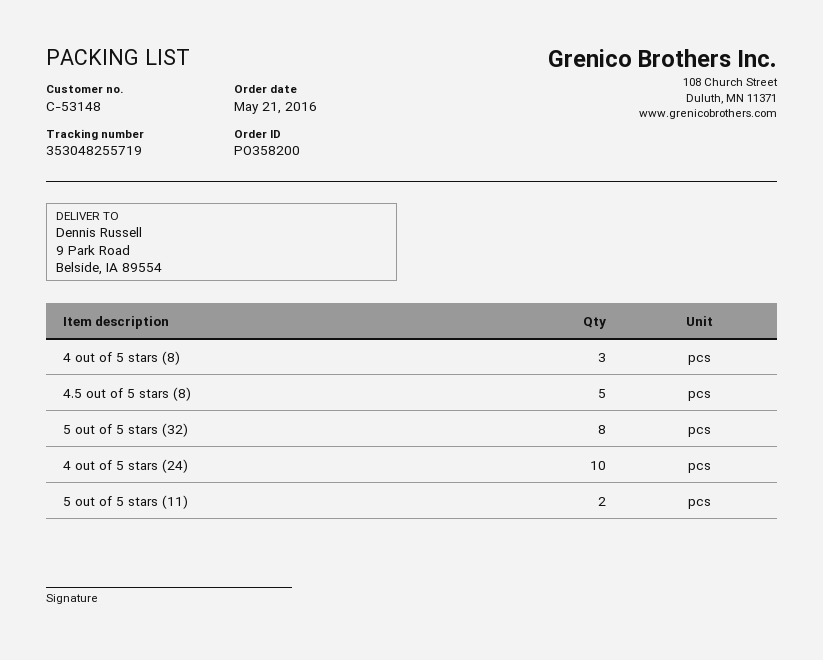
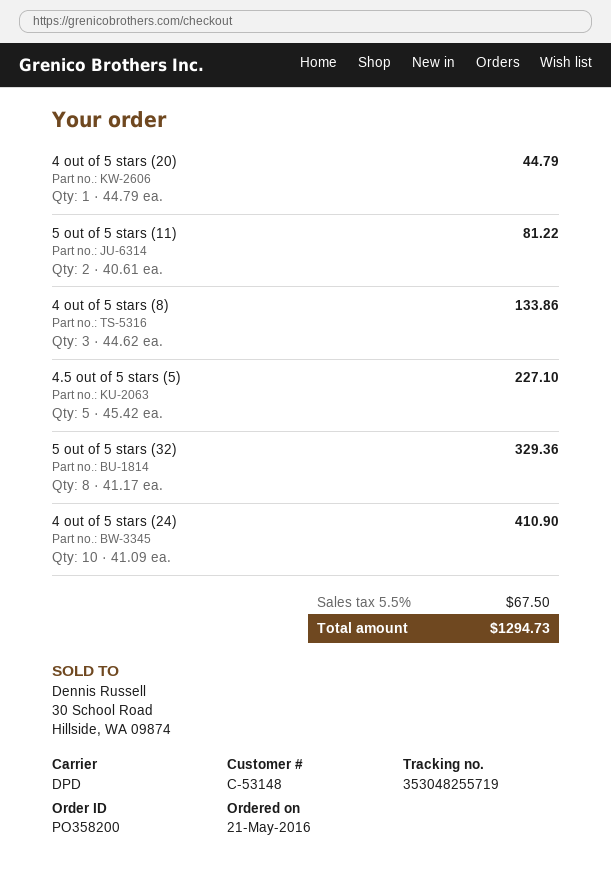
4.5 out of 5 stars (8): 5 -> none
4 out of 5 stars (20): none -> 1
4.5 out of 5 stars (5): none -> 5

